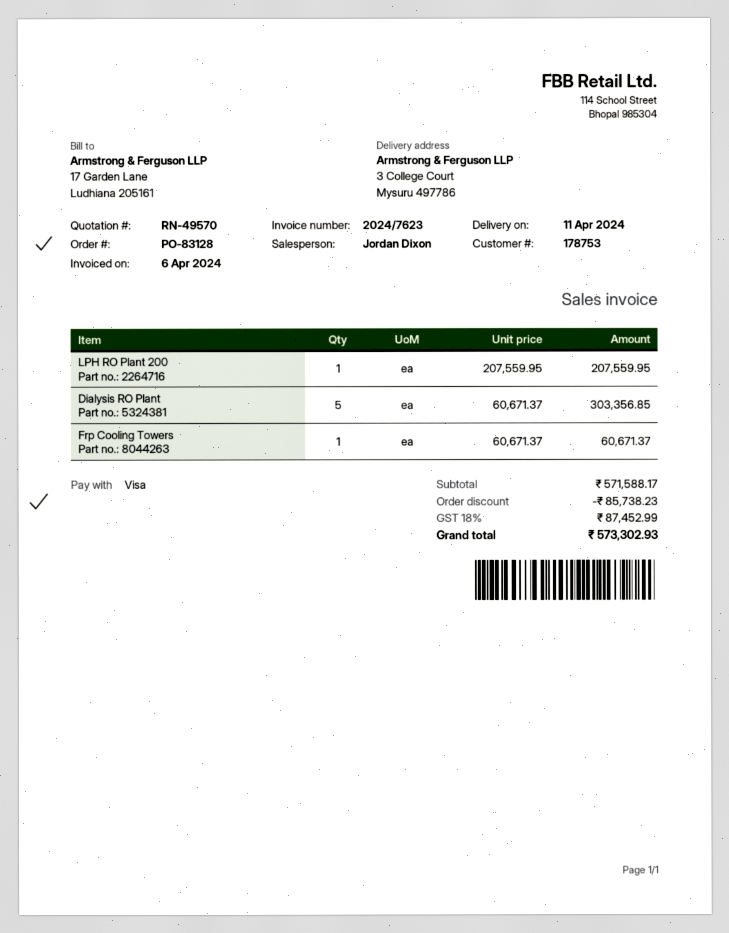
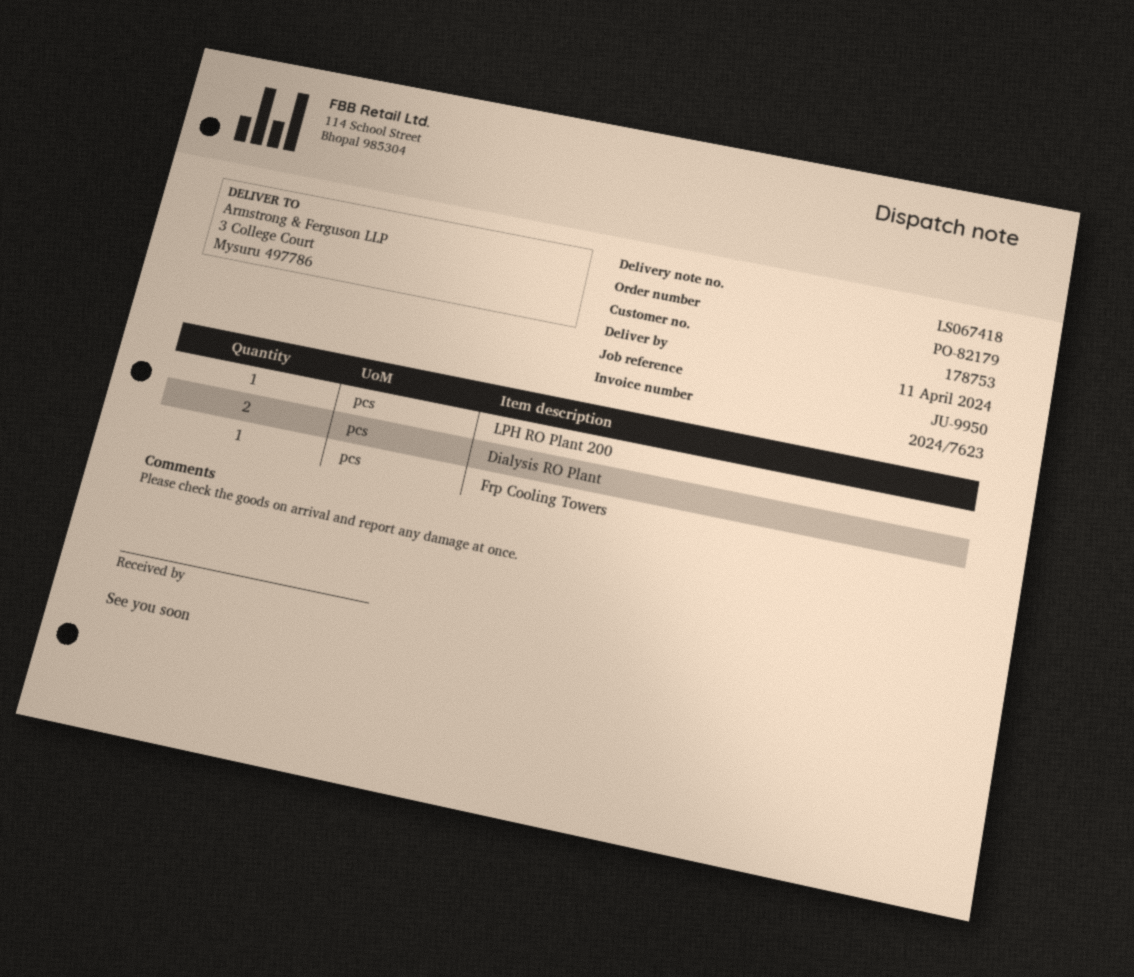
order number: PO-83128 -> PO-82179
Dialysis RO Plant: 5 -> 2

